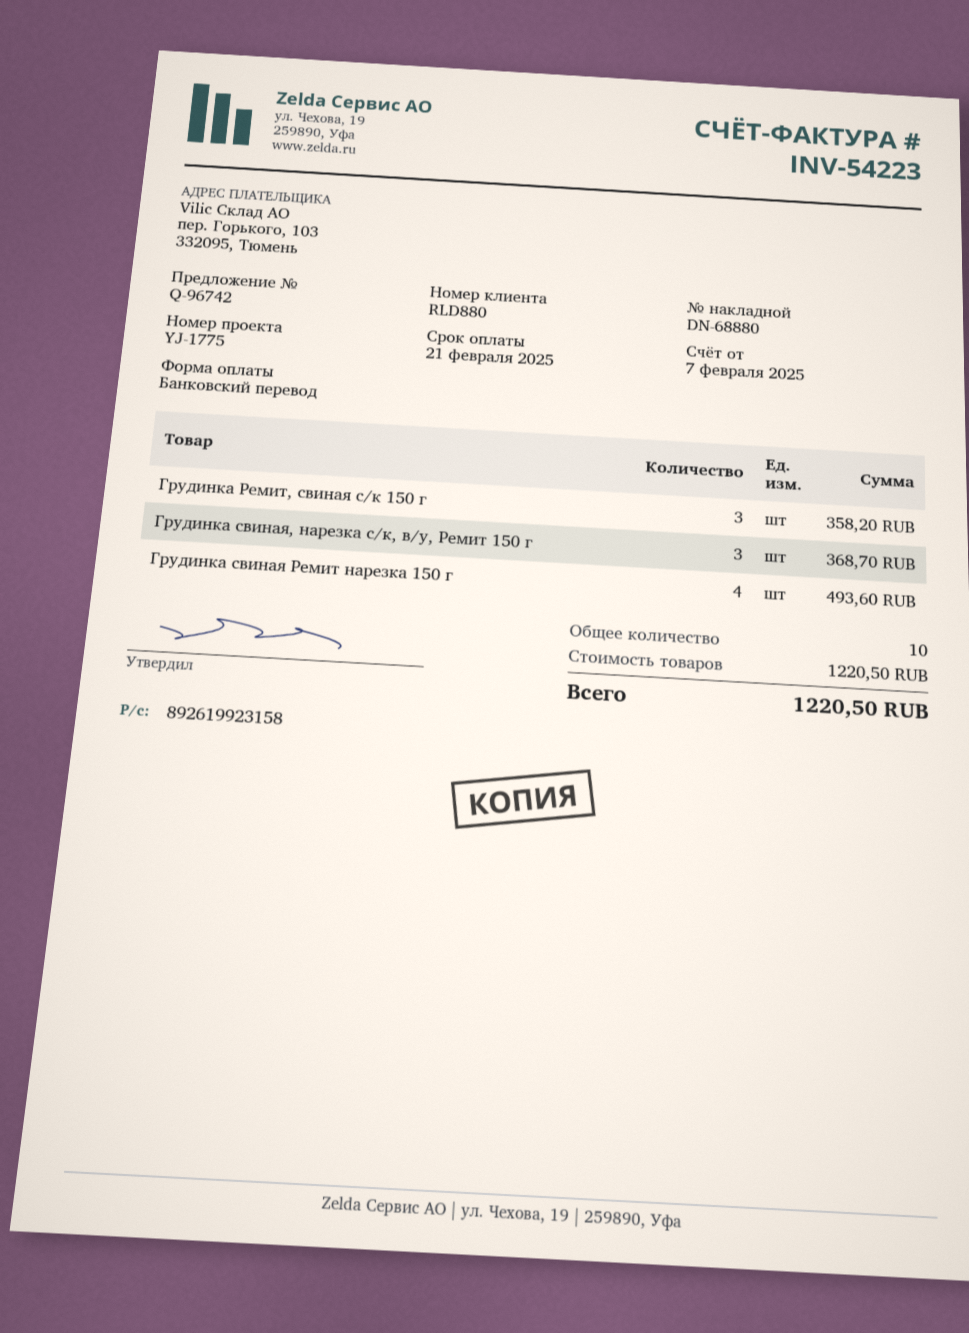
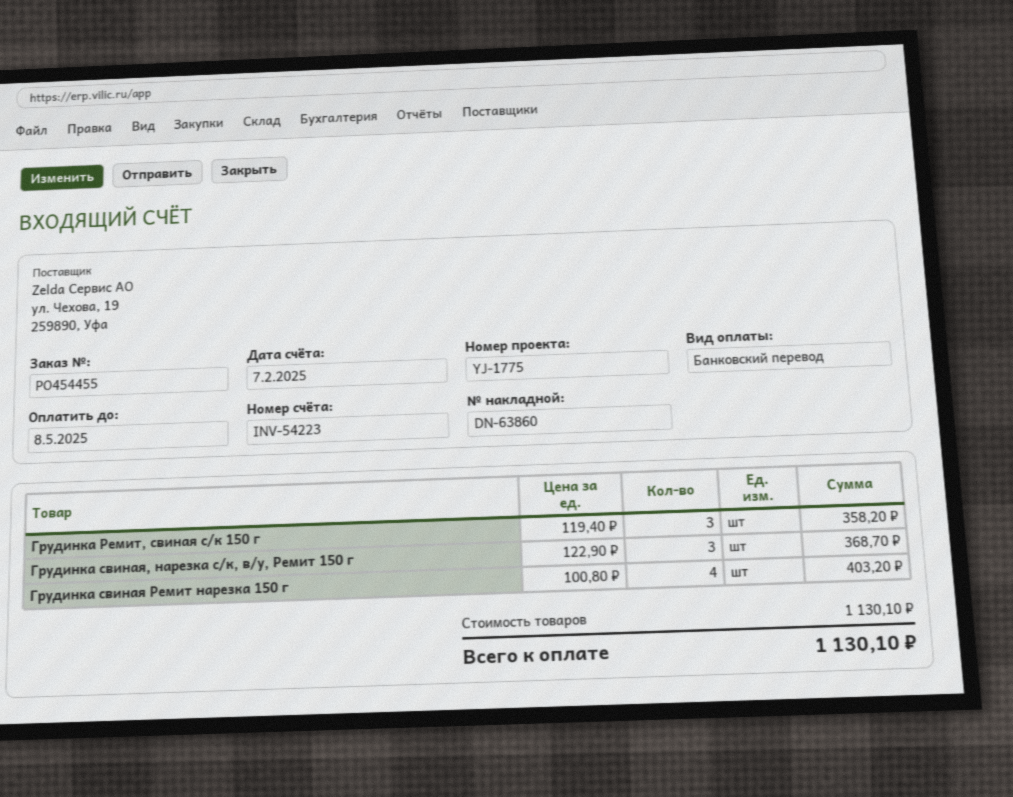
delivery note number: DN-68880 -> DN-63860
due date: 2025-02-21 -> 2025-05-08
Грудинка свиная Ремит нарезка 150 г: 4 for 493.60 -> 4 for 403.20
subtotal: 1220.50 -> 1130.10
total: 1220.50 -> 1130.10

